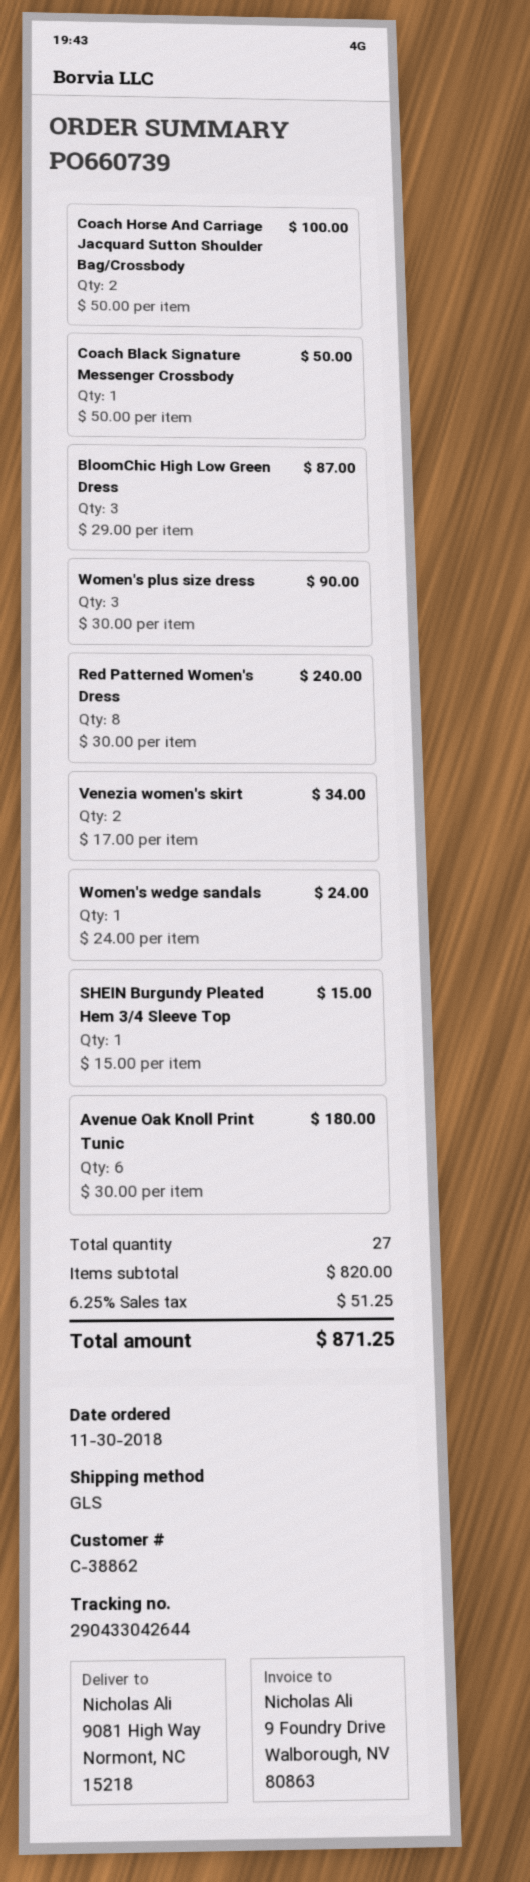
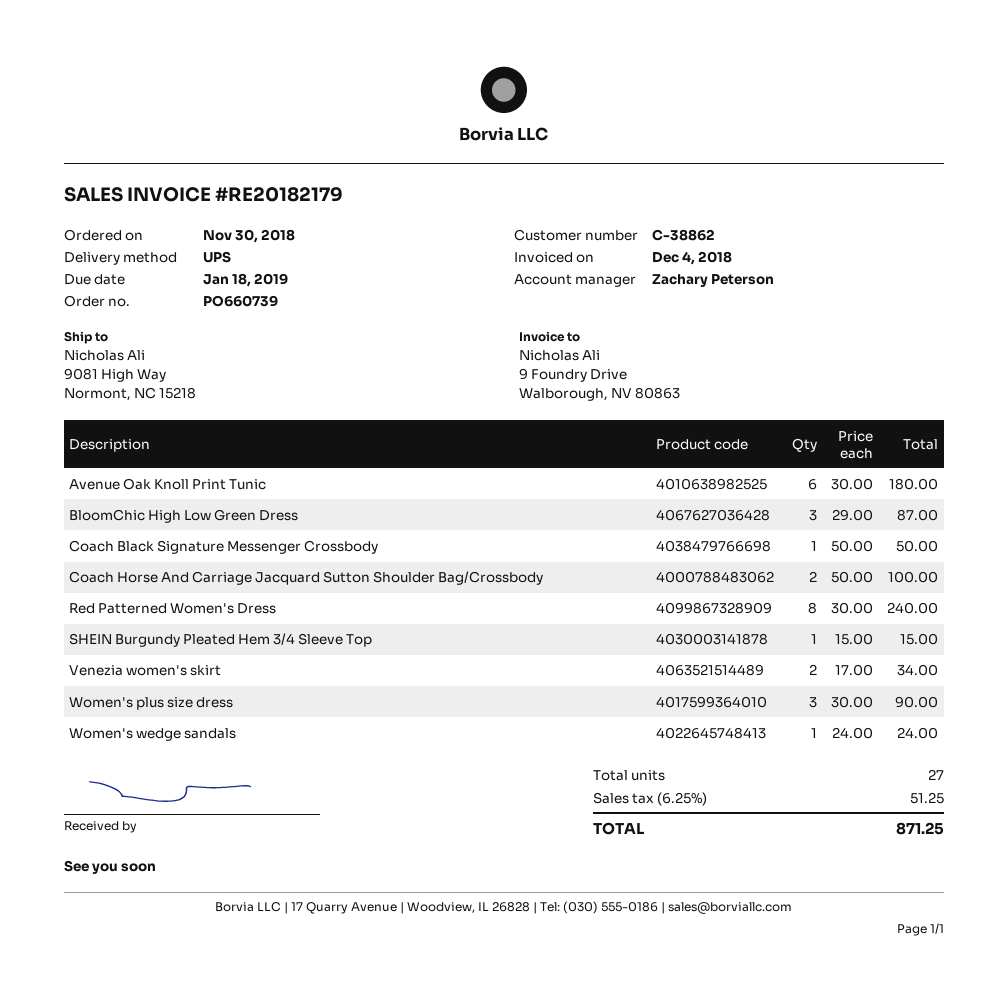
shipping method: GLS -> UPS

